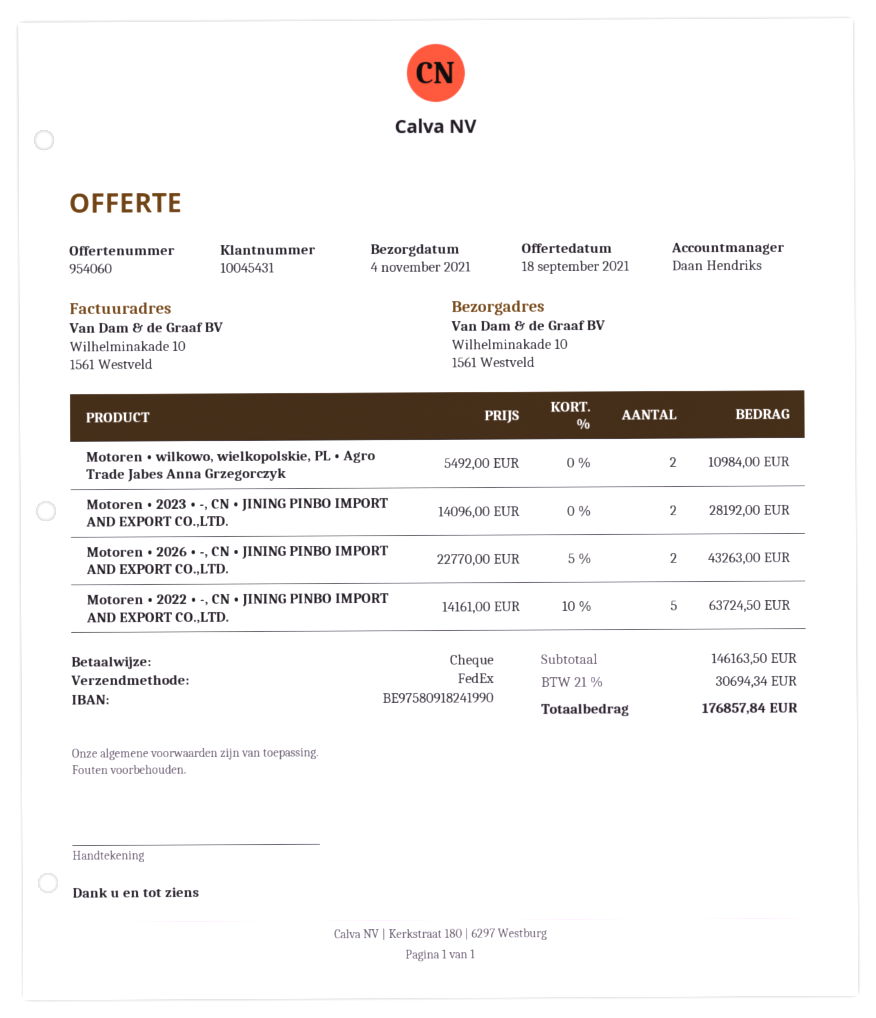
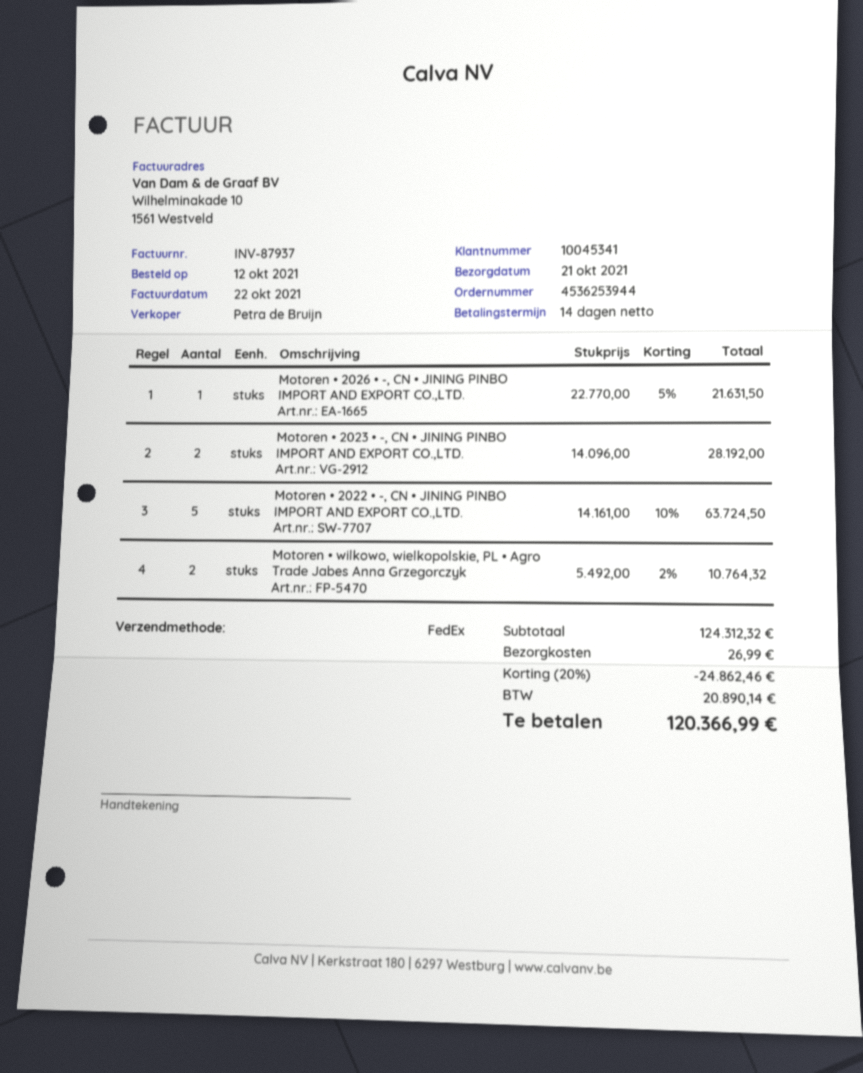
delivery date: 2021-11-04 -> 2021-10-21
customer number: 10045431 -> 10045341
sales rep: Daan Hendriks -> Petra de Bruijn
Motoren • wilkowo, wielkopolskie, PL • Agro Trade Jabes Anna Grzegorczyk: 2 x 5492.00 = 10984.00 -> 2 x 5492.00 - 2% = 10764.32
Motoren • 2026 • -, CN • JINING PINBO IMPORT AND EXPORT CO.,LTD.: 2 x 22770.00 - 5% = 43263.00 -> 1 x 22770.00 - 5% = 21631.50
subtotal: 146163.50 -> 124312.32
discount: none -> 20% = 24862.46
shipping: none -> 26.99
tax: 30694.34 -> 20890.14
total: 176857.84 -> 120366.99

